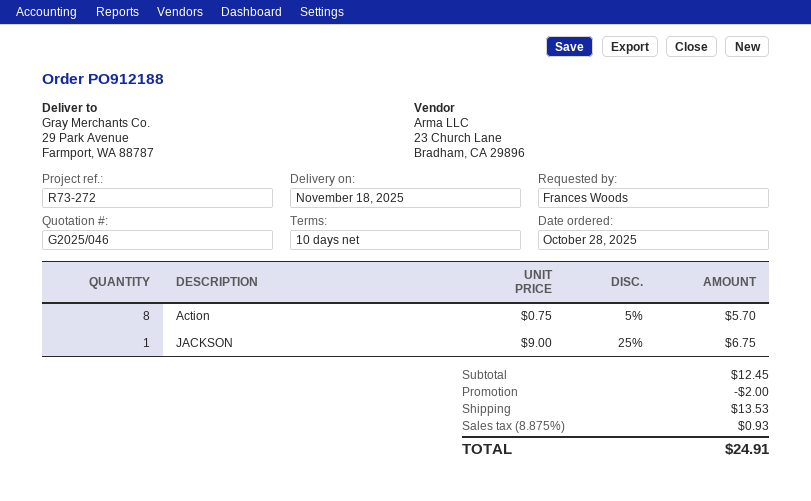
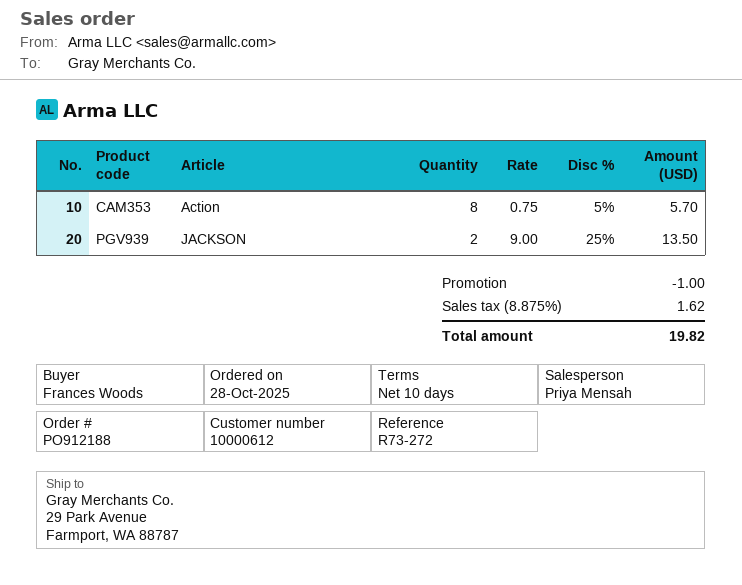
JACKSON: 1 x 9.00 - 25% = 6.75 -> 2 x 9.00 - 25% = 13.50
discount: 2.00 -> 1.00
shipping: 13.53 -> none
tax: 8.875% = 0.93 -> 8.875% = 1.62
total: 24.91 -> 19.82

